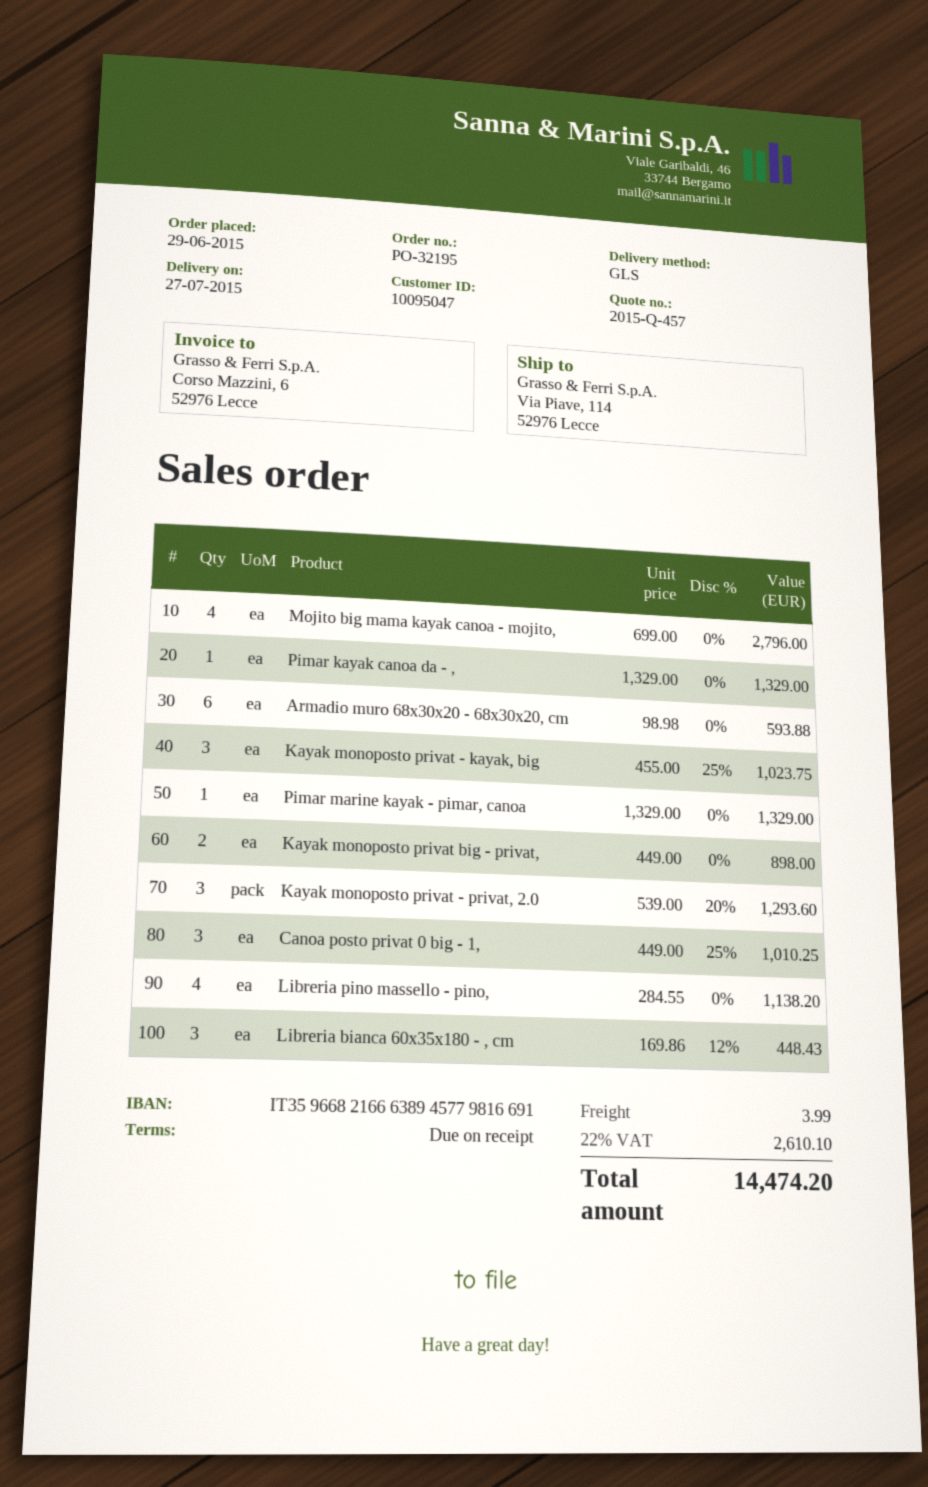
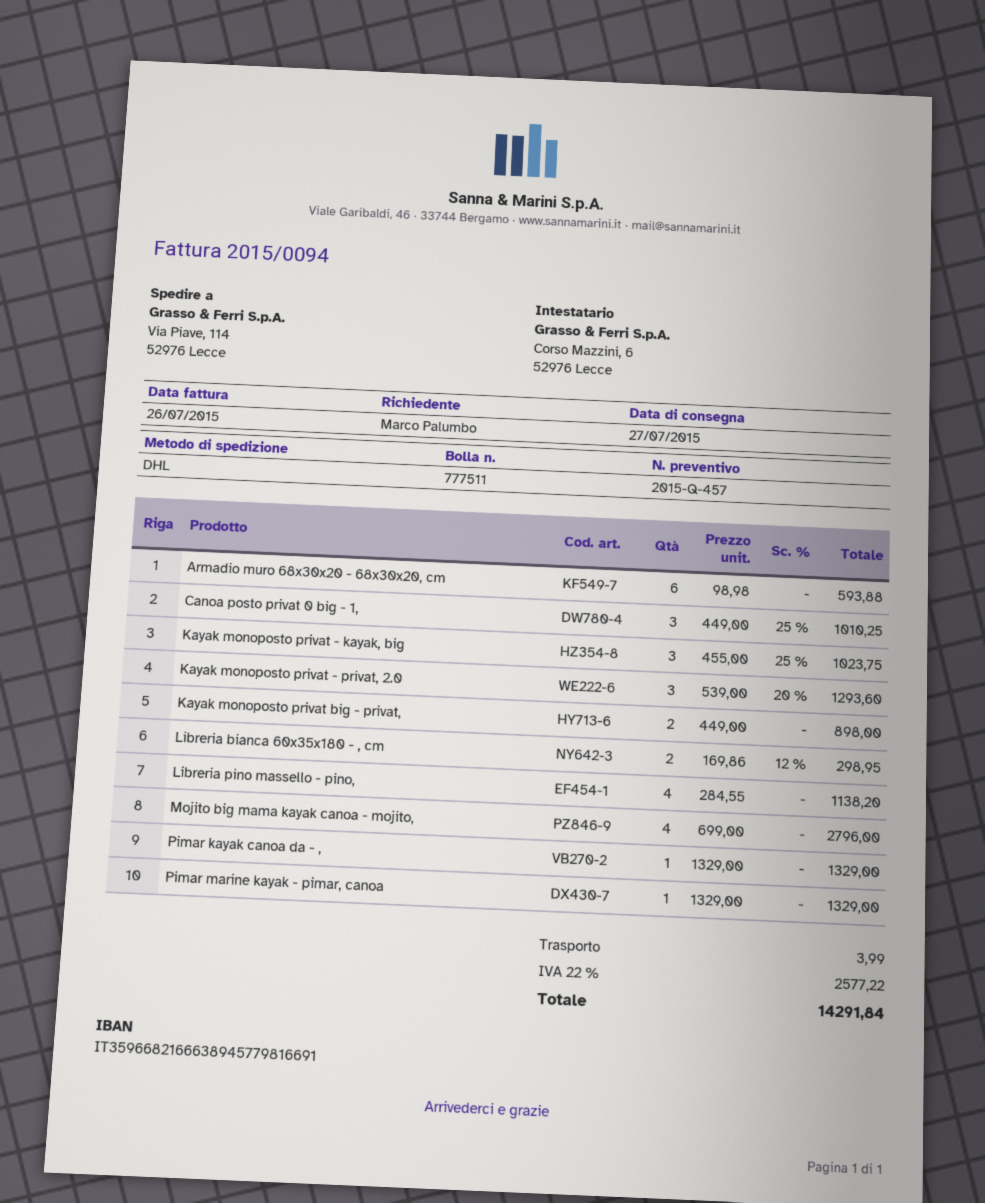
shipping method: GLS -> DHL
Libreria bianca 60x35x180 - , cm: 3 x 169.86 - 12% = 448.43 -> 2 x 169.86 - 12% = 298.95
tax: 22% = 2610.10 -> 22% = 2577.22
total: 14474.20 -> 14291.84

